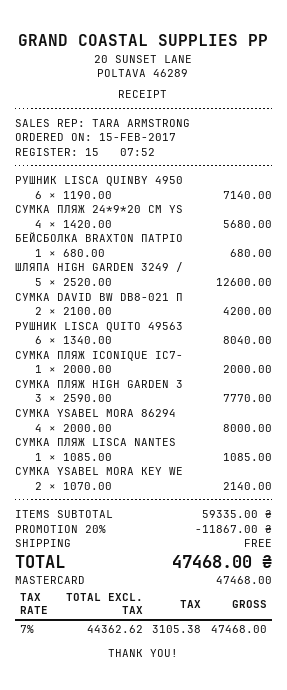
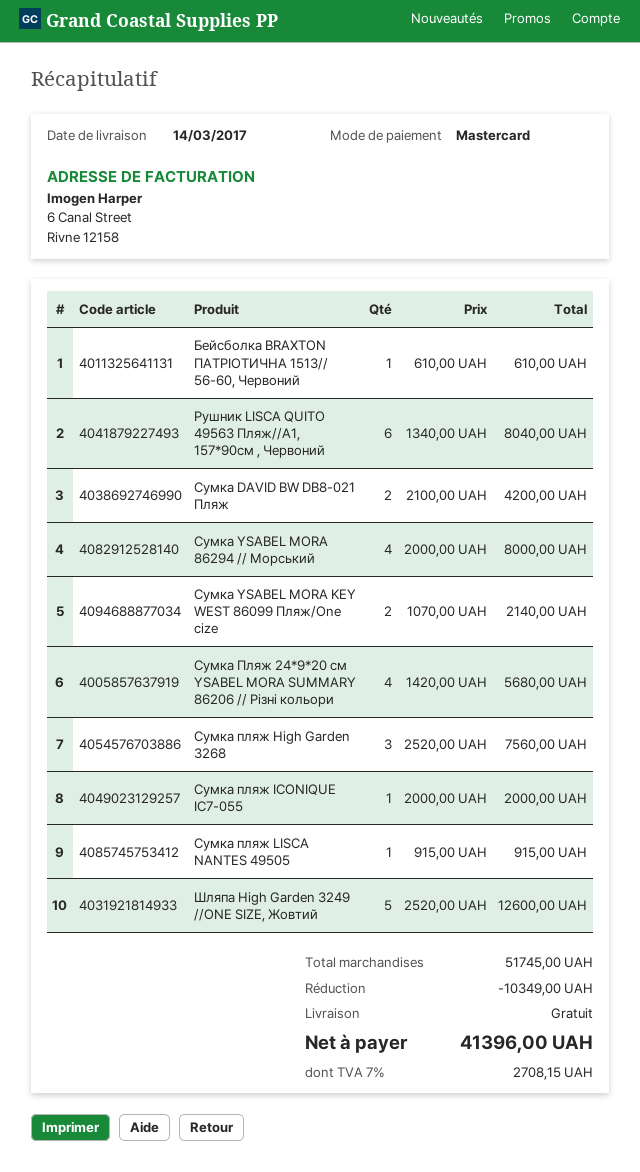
РУШНИК LISCA QUINBY 4950: 6 x 1190.00 = 7140.00 -> none
БЕЙСБОЛКА BRAXTON ПАТРІО: 1 x 680.00 = 680.00 -> 1 x 610.00 = 610.00
СУМКА ПЛЯЖ HIGH GARDEN 3: 3 x 2590.00 = 7770.00 -> 3 x 2520.00 = 7560.00
СУМКА ПЛЯЖ LISCA NANTES: 1 x 1085.00 = 1085.00 -> 1 x 915.00 = 915.00
subtotal: 59335.00 -> 51745.00
discount: 11867.00 -> 10349.00
tax: 7% = 3105.38 -> 7% = 2708.15
total: 47468.00 -> 41396.00

